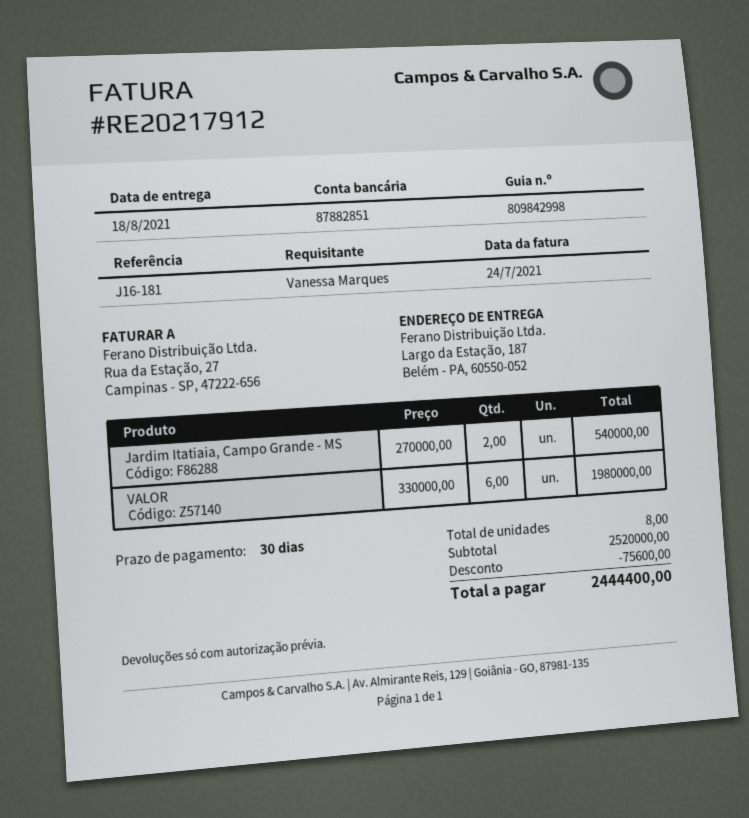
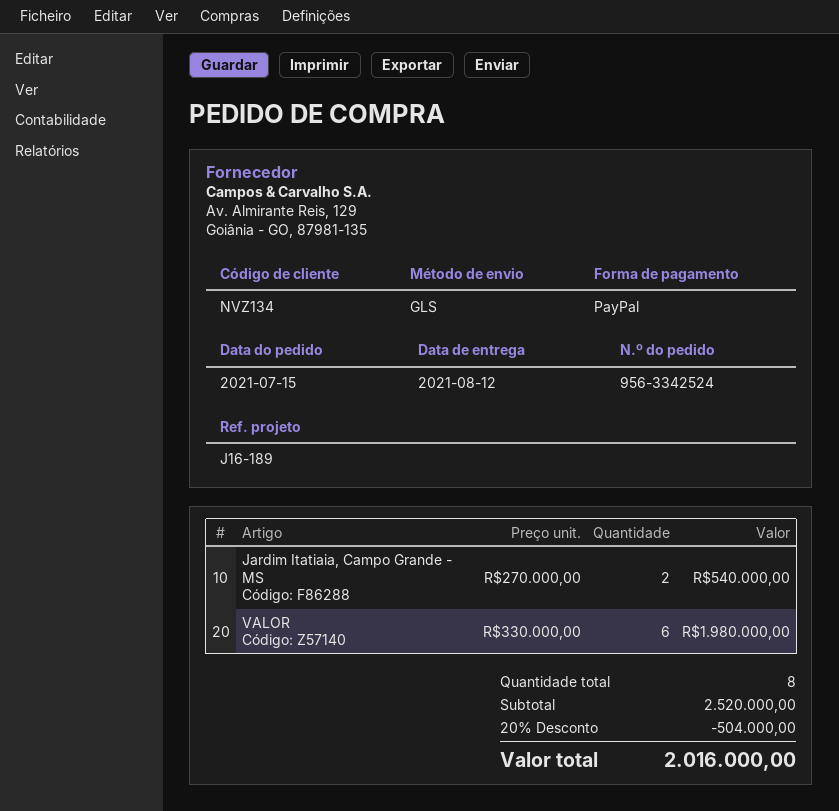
delivery date: 2021-08-18 -> 2021-08-12
reference: J16-181 -> J16-189
discount: 75600.00 -> 504000.00
total: 2444400.00 -> 2016000.00

